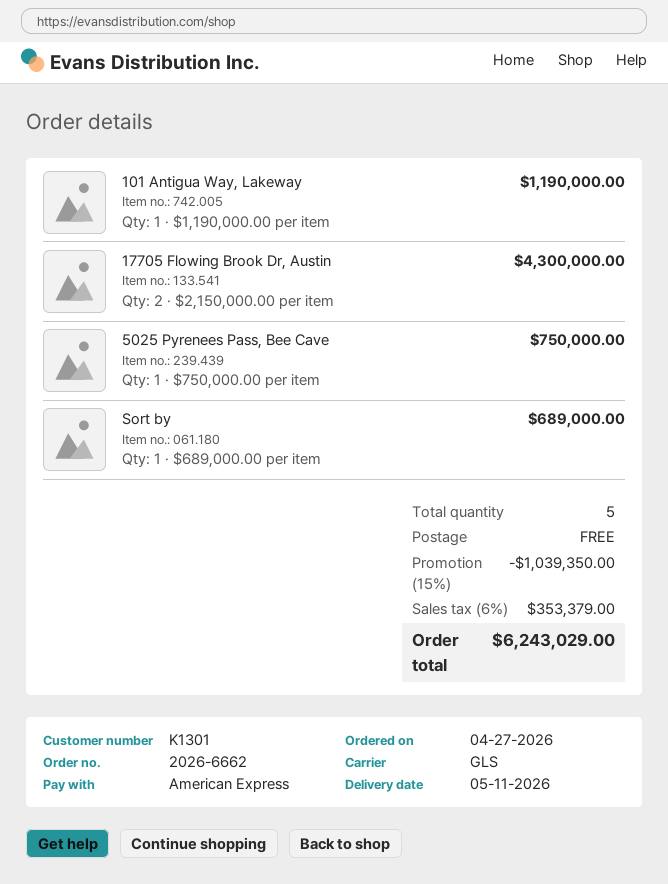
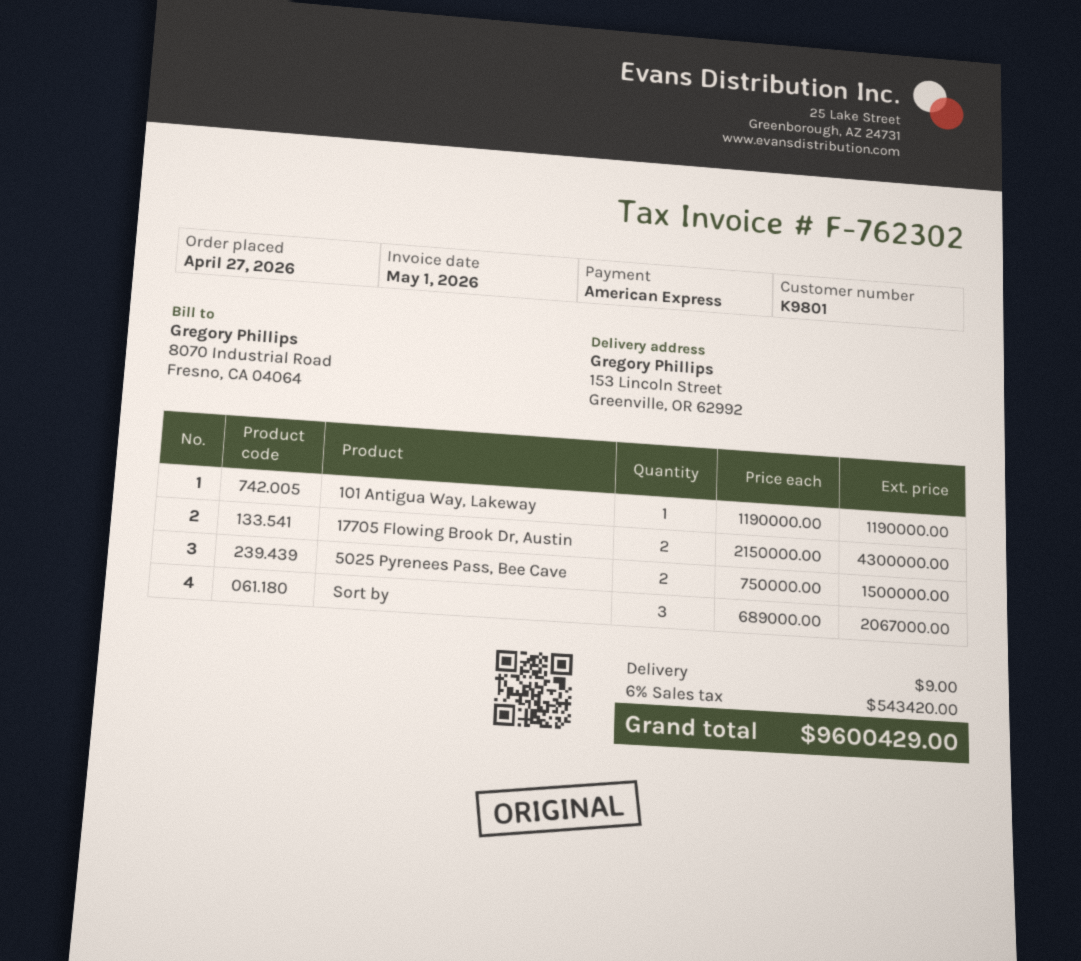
customer number: K1301 -> K9801
5025 Pyrenees Pass, Bee Cave: 1 x 750000.00 = 750000.00 -> 2 x 750000.00 = 1500000.00
Sort by: 1 x 689000.00 = 689000.00 -> 3 x 689000.00 = 2067000.00
discount: 15% = 1039350.00 -> none
shipping: 0.00 -> 9.00
tax: 6% = 353379.00 -> 6% = 543420.00
total: 6243029.00 -> 9600429.00

